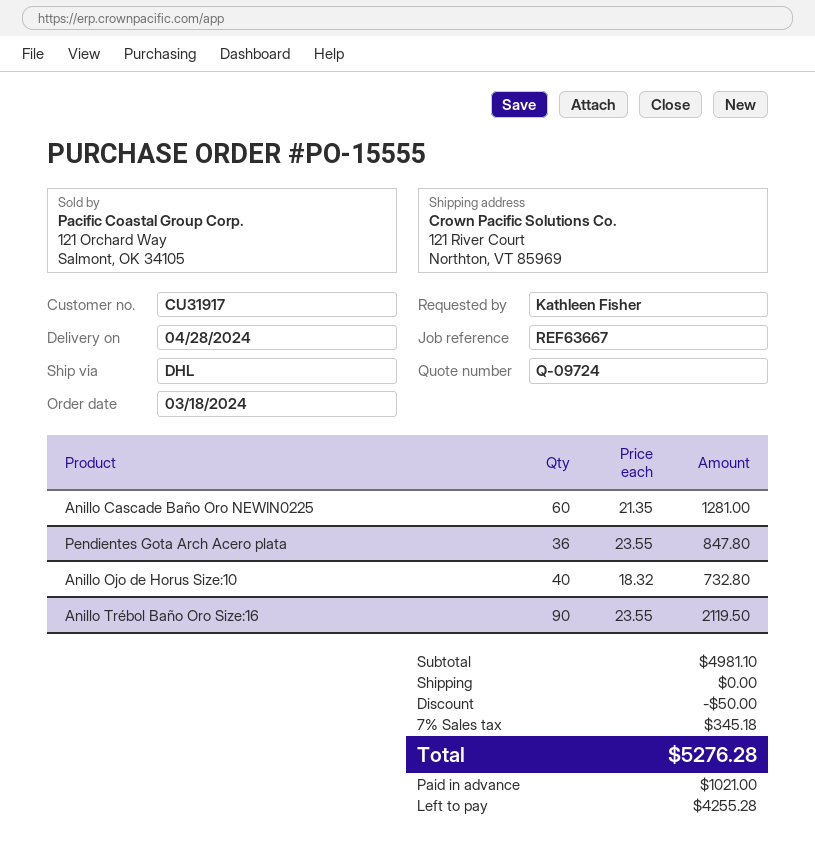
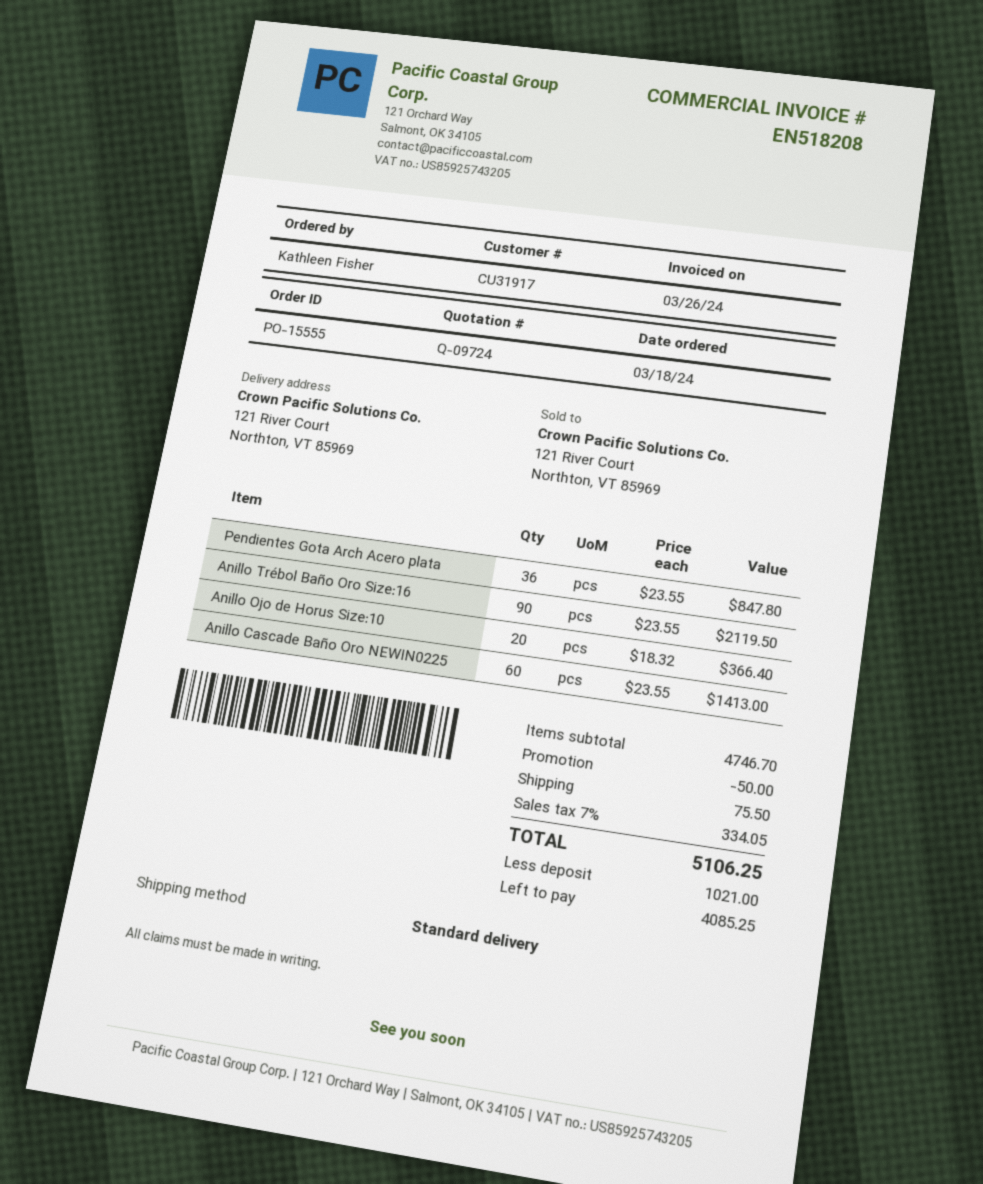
shipping method: DHL -> standard
Anillo Cascade Baño Oro NEWIN0225: 60 x 21.35 = 1281.00 -> 60 x 23.55 = 1413.00
Anillo Ojo de Horus Size:10: 40 x 18.32 = 732.80 -> 20 x 18.32 = 366.40
subtotal: 4981.10 -> 4746.70
shipping: 0.00 -> 75.50
tax: 7% = 345.18 -> 7% = 334.05
total: 5276.28 -> 5106.25
balance: 4255.28 -> 4085.25

